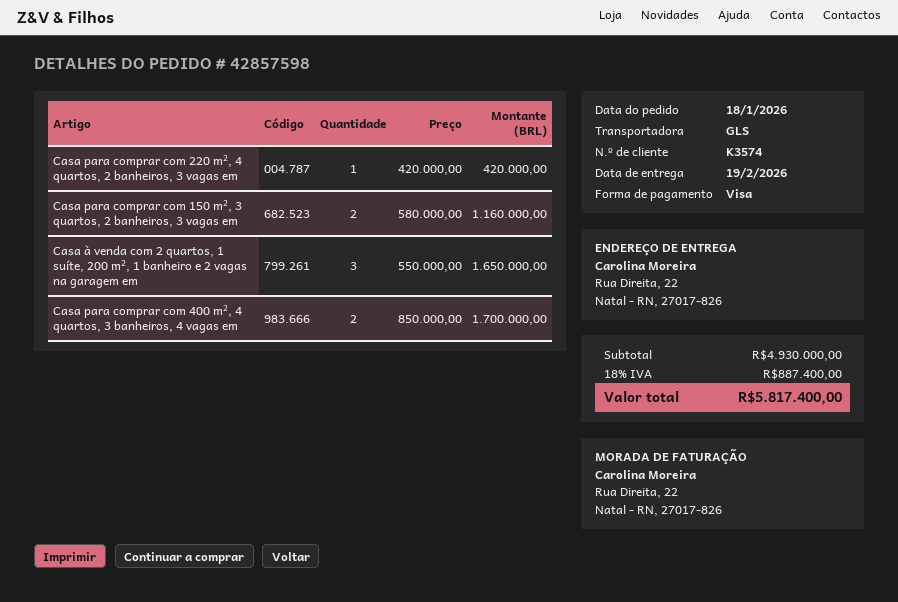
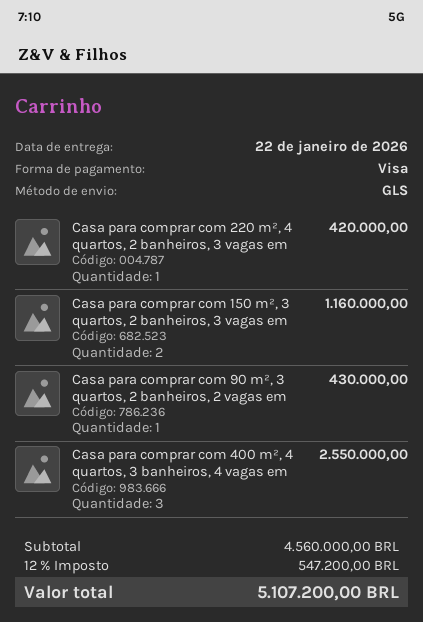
delivery date: 2026-02-19 -> 2026-01-22
Casa à venda com 2 quartos, 1 suíte, 200 m², 1 banheiro e 2 vagas na garagem em: 3 for 1650000.00 -> none
Casa para comprar com 400 m², 4 quartos, 3 banheiros, 4 vagas em: 2 for 1700000.00 -> 3 for 2550000.00
Casa para comprar com 90 m², 3 quartos, 2 banheiros, 2 vagas em: none -> 1 for 430000.00
subtotal: 4930000.00 -> 4560000.00
tax: 18% = 887400.00 -> 12% = 547200.00
total: 5817400.00 -> 5107200.00

